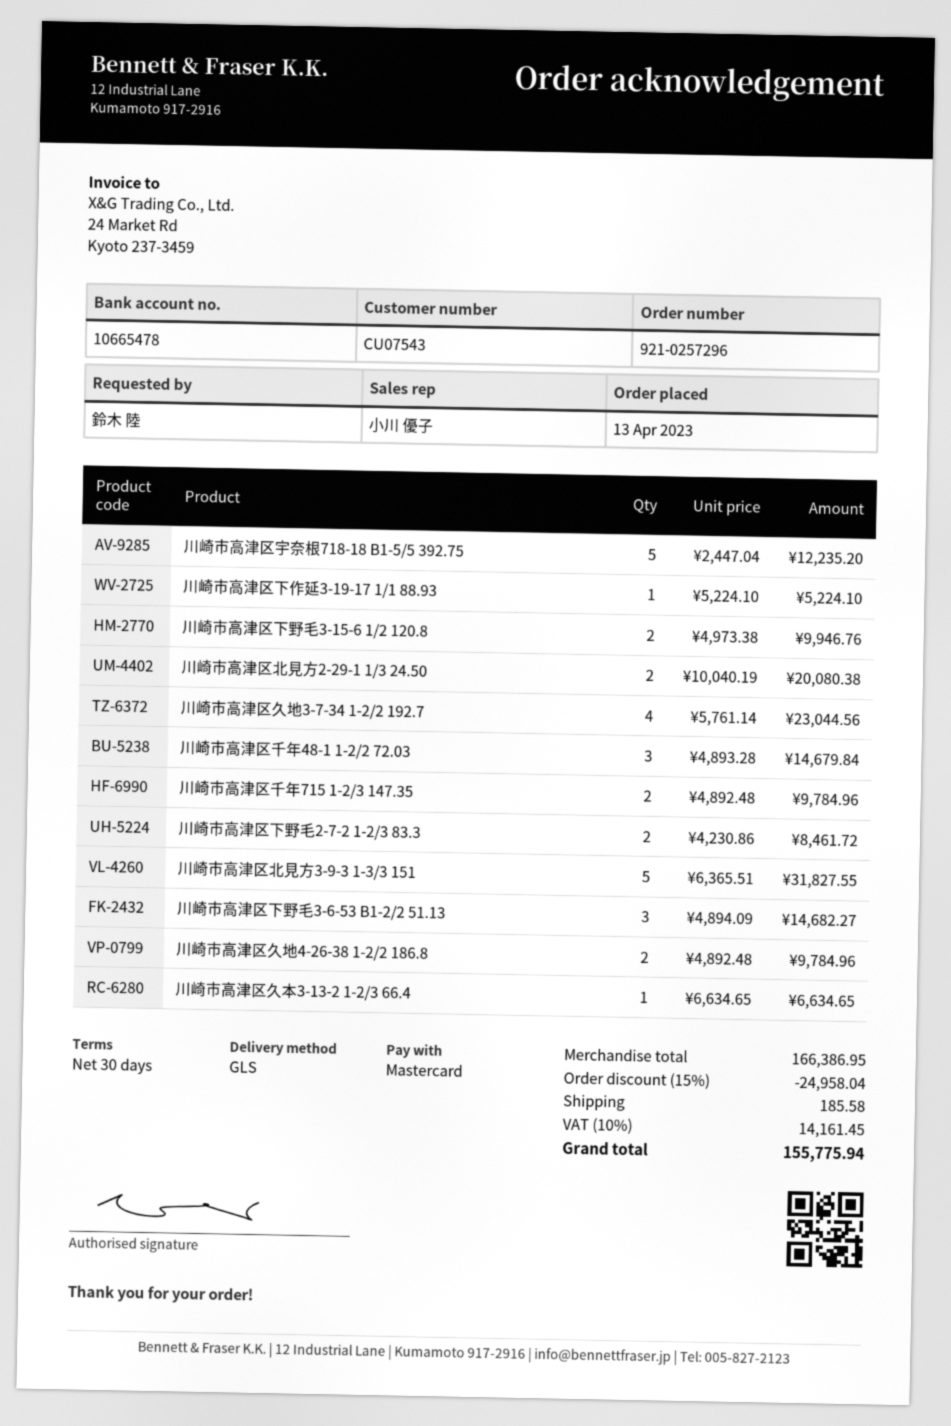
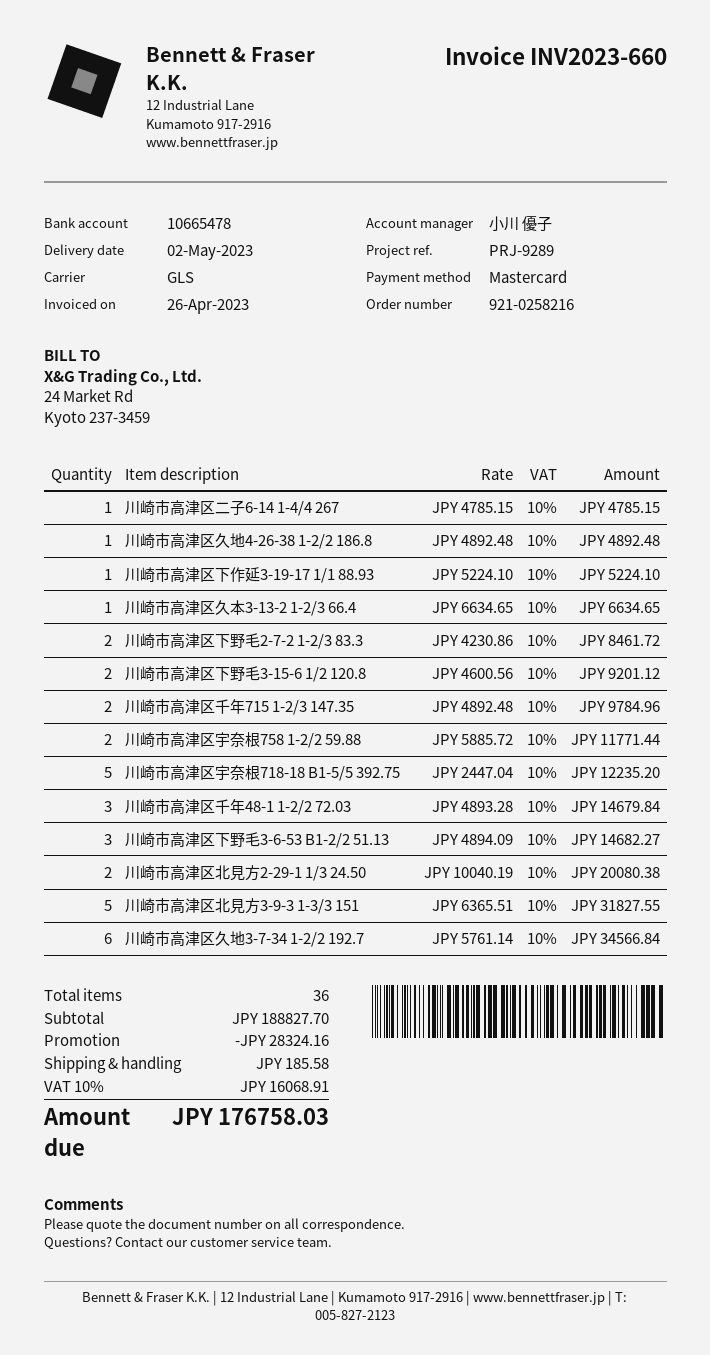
order number: 921-0257296 -> 921-0258216
川崎市高津区下野毛3-15-6 1/2 120.8: 2 x 4973.38 = 9946.76 -> 2 x 4600.56 = 9201.12
川崎市高津区久地3-7-34 1-2/2 192.7: 4 x 5761.14 = 23044.56 -> 6 x 5761.14 = 34566.84
川崎市高津区久地4-26-38 1-2/2 186.8: 2 x 4892.48 = 9784.96 -> 1 x 4892.48 = 4892.48
川崎市高津区二子6-14 1-4/4 267: none -> 1 x 4785.15 = 4785.15
川崎市高津区宇奈根758 1-2/2 59.88: none -> 2 x 5885.72 = 11771.44
subtotal: 166386.95 -> 188827.70
discount: 24958.04 -> 28324.16
tax: 10% = 14161.45 -> 10% = 16068.91
total: 155775.94 -> 176758.03

